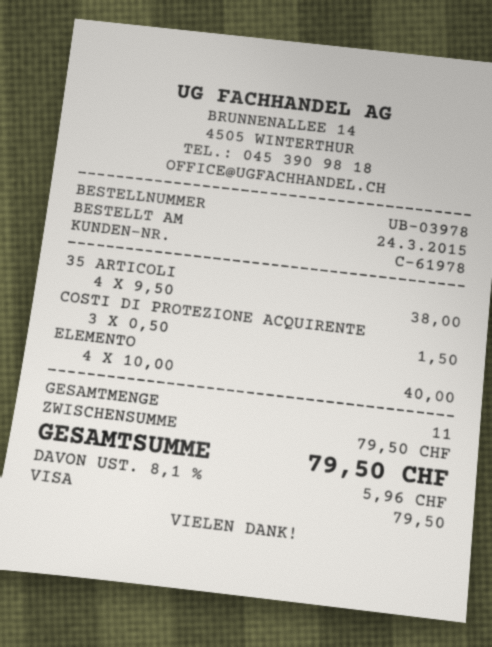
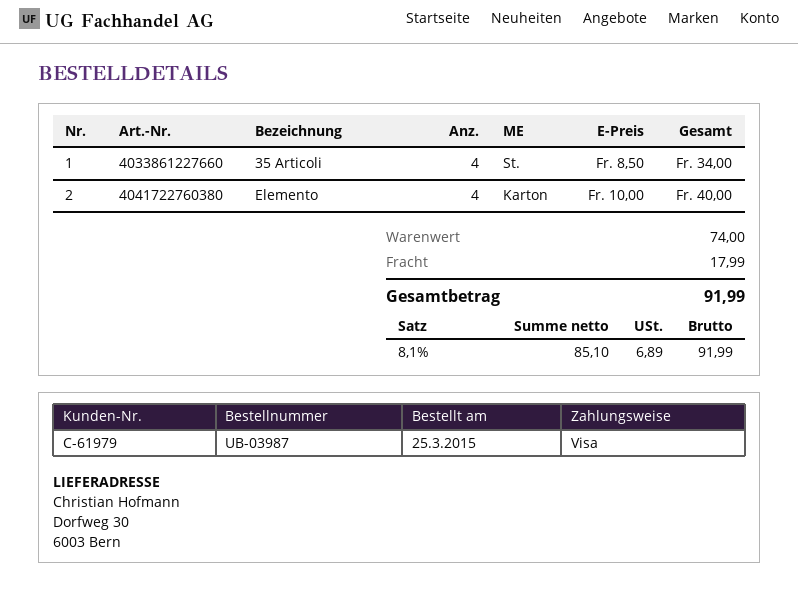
order number: UB-03978 -> UB-03987
order date: 2015-03-24 -> 2015-03-25
customer number: C-61978 -> C-61979
35 ARTICOLI: 4 x 9.50 = 38.00 -> 4 x 8.50 = 34.00
COSTI DI PROTEZIONE ACQUIRENTE: 3 x 0.50 = 1.50 -> none
subtotal: 79.50 -> 74.00
shipping: none -> 17.99
tax: 8.1% = 5.96 -> 8.1% = 6.89
total: 79.50 -> 91.99

